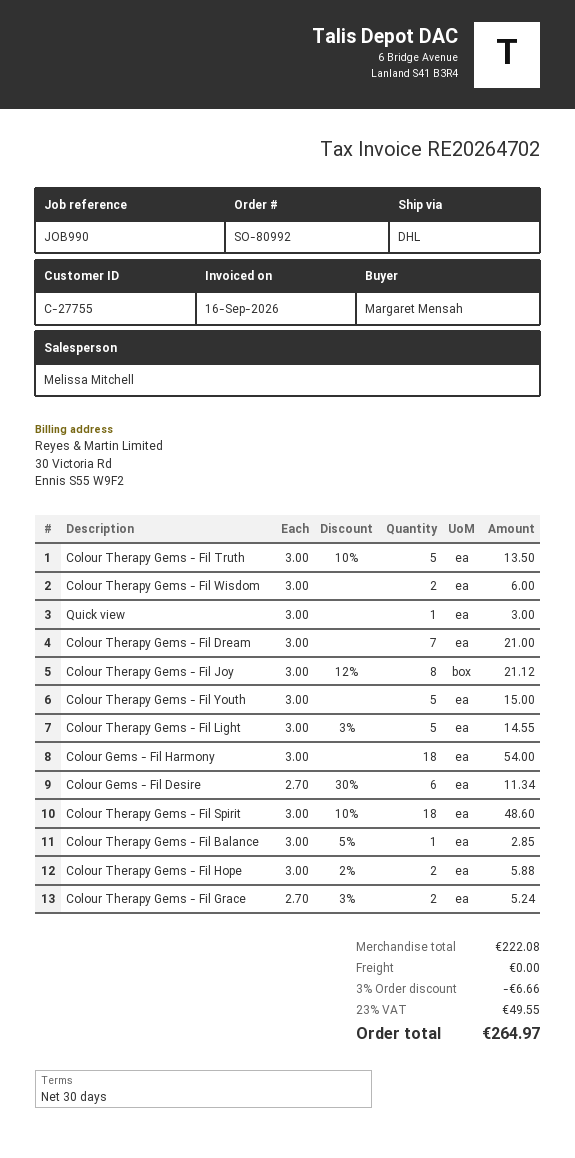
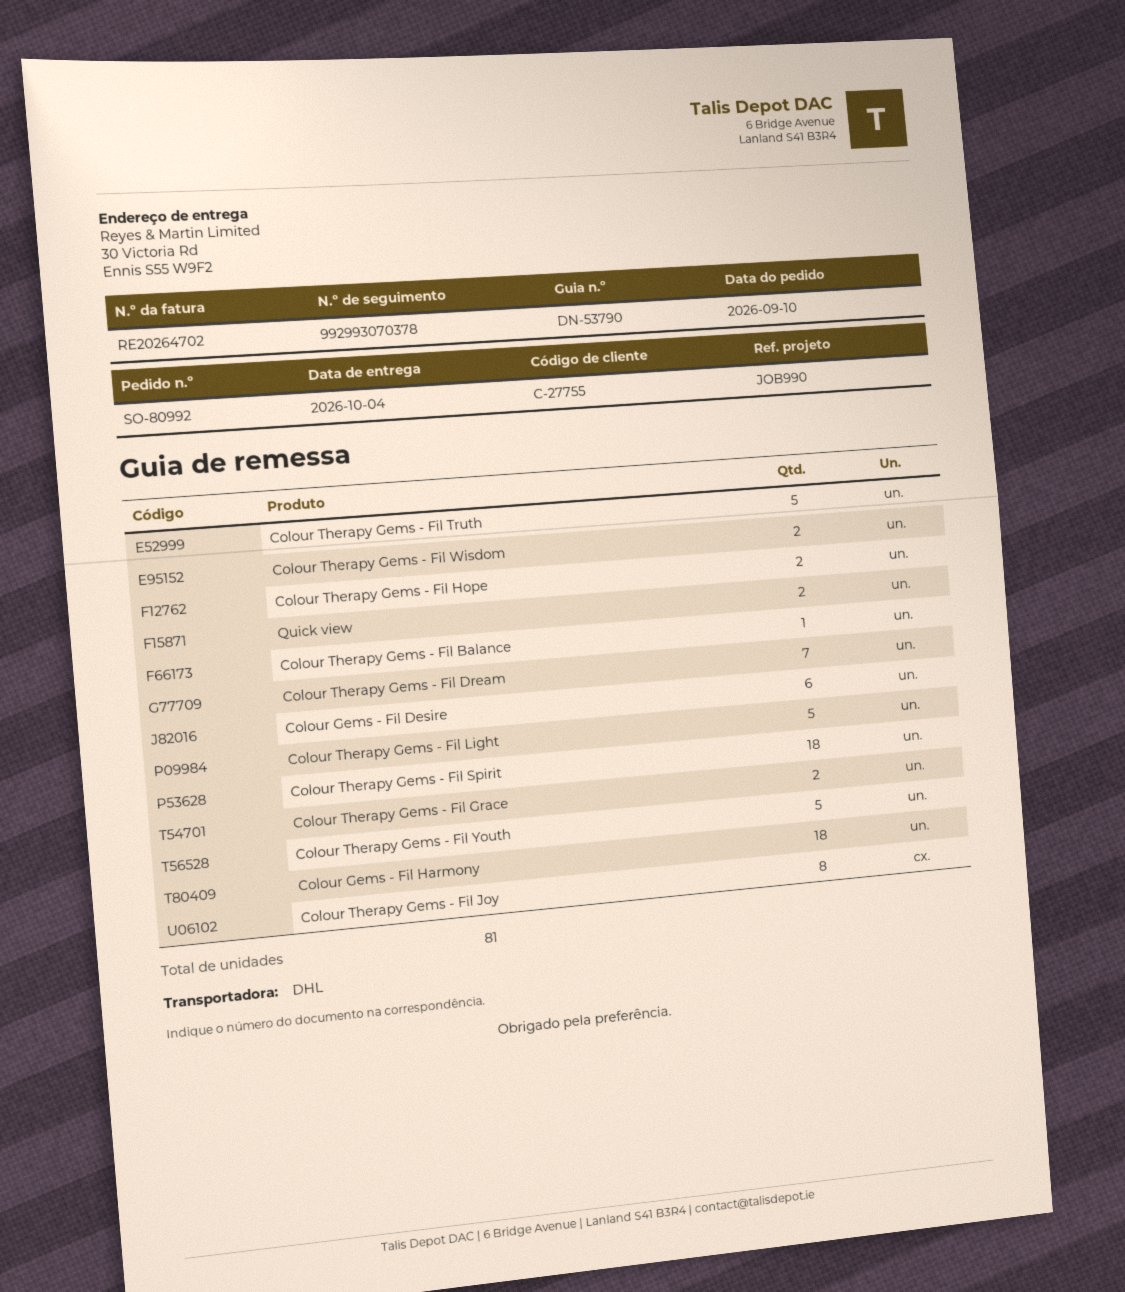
Quick view: 1 -> 2

